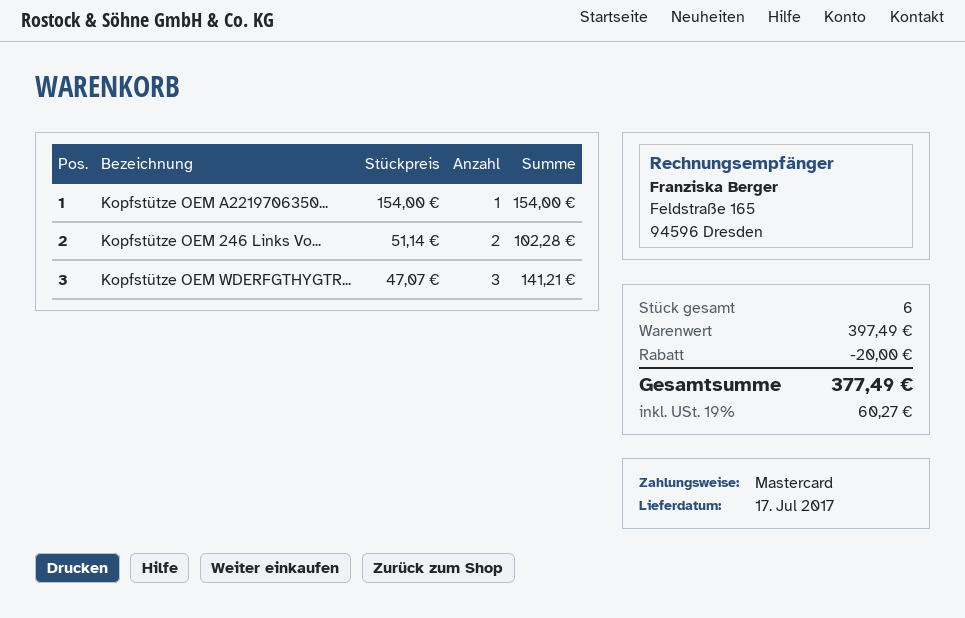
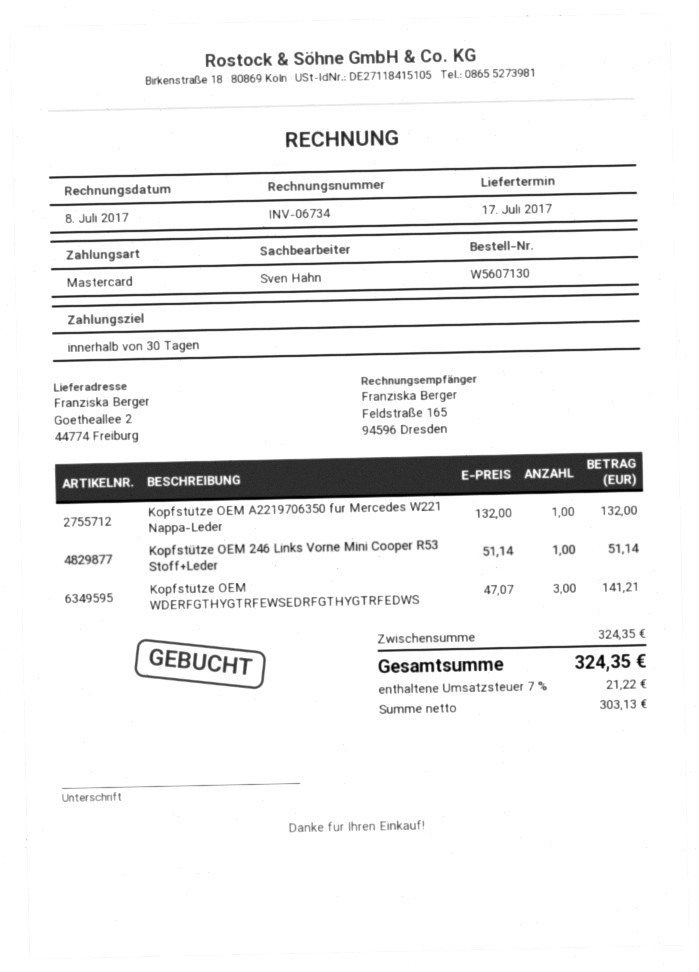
Kopfstütze OEM A2219706350...: 1 x 154.00 = 154.00 -> 1 x 132.00 = 132.00
Kopfstütze OEM 246 Links Vo...: 2 x 51.14 = 102.28 -> 1 x 51.14 = 51.14
subtotal: 397.49 -> 324.35
discount: 20.00 -> none
tax: 19% = 60.27 -> 7% = 21.22
total: 377.49 -> 324.35

